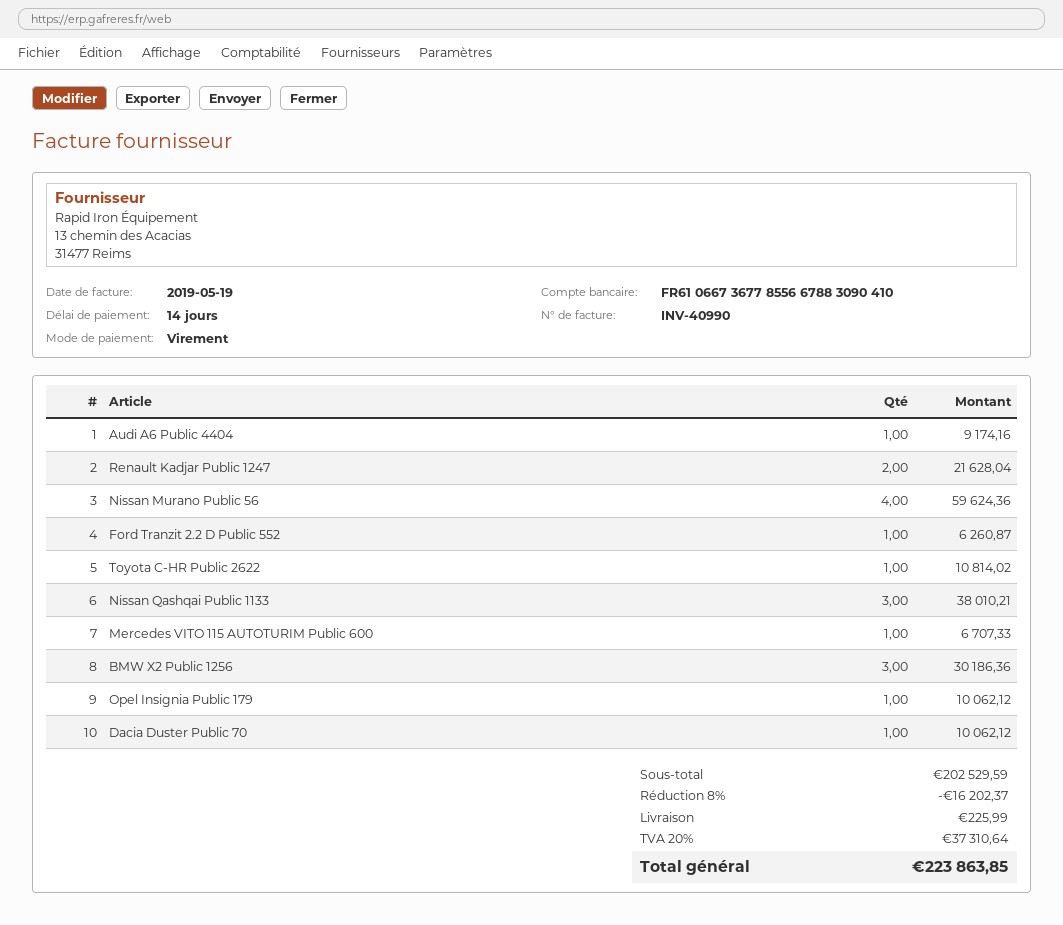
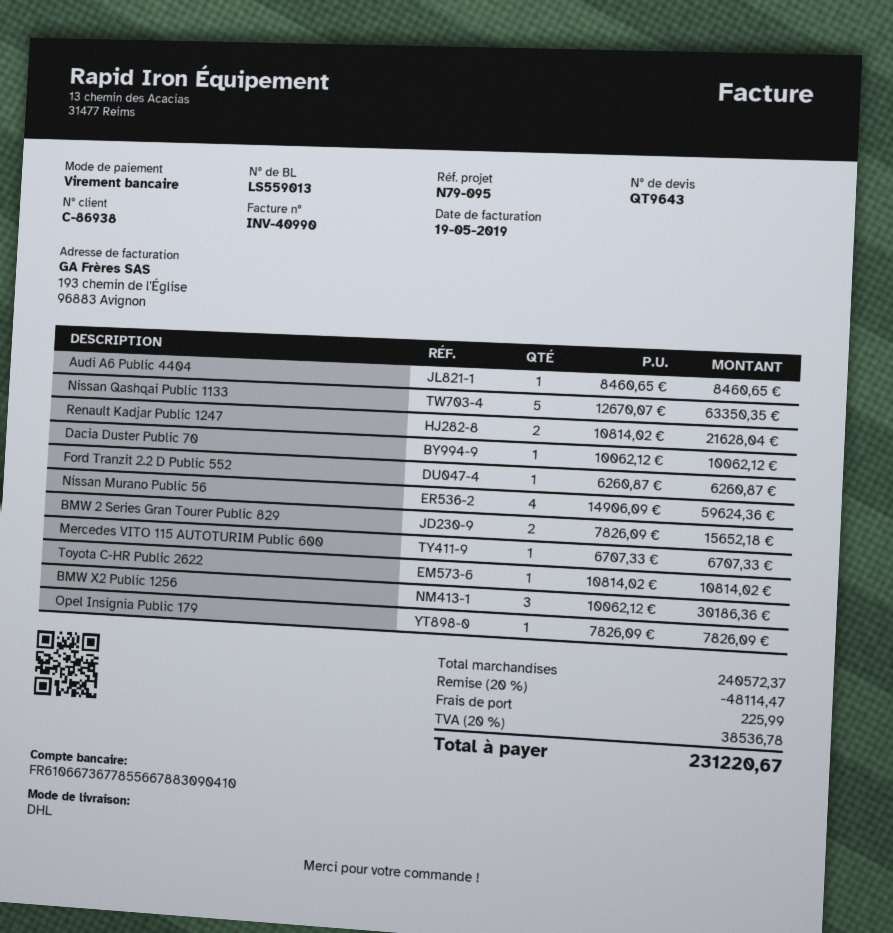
Audi A6 Public 4404: 1 for 9174.16 -> 1 for 8460.65
Nissan Qashqai Public 1133: 3 for 38010.21 -> 5 for 63350.35
Opel Insignia Public 179: 1 for 10062.12 -> 1 for 7826.09
BMW 2 Series Gran Tourer Public 829: none -> 2 for 15652.18
subtotal: 202529.59 -> 240572.37
discount: 8% = 16202.37 -> 20% = 48114.47
tax: 20% = 37310.64 -> 20% = 38536.78
total: 223863.85 -> 231220.67

